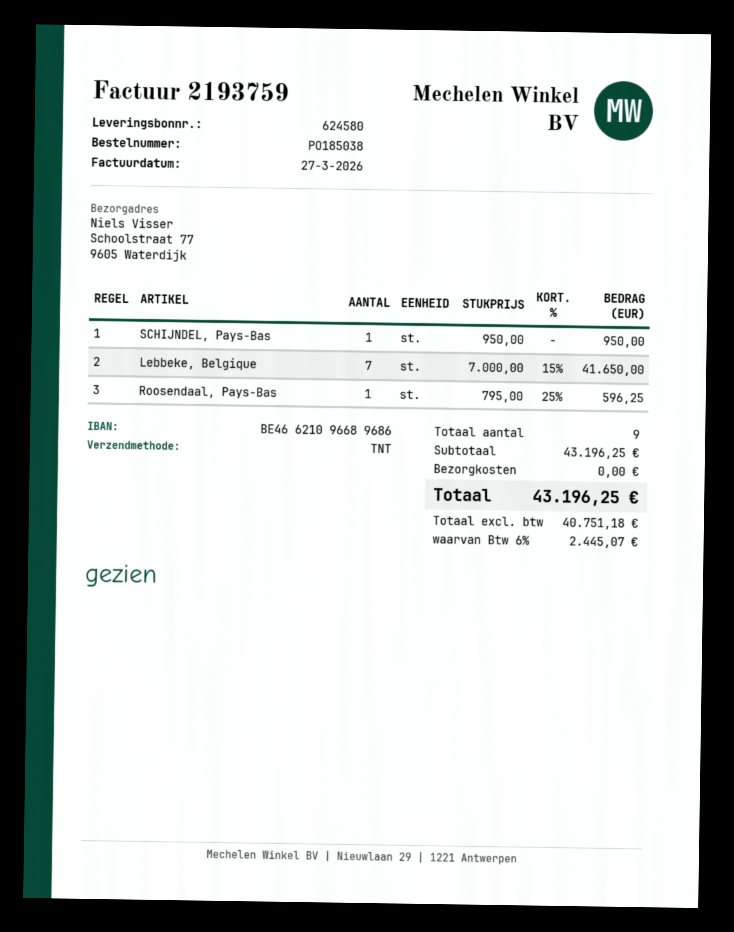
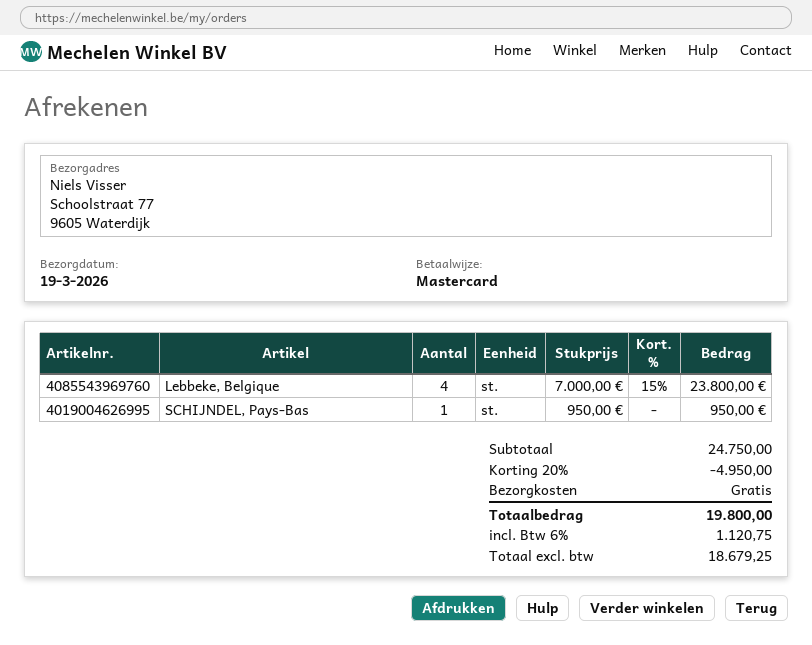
Lebbeke, Belgique: 7 x 7000.00 - 15% = 41650.00 -> 4 x 7000.00 - 15% = 23800.00
Roosendaal, Pays-Bas: 1 x 795.00 - 25% = 596.25 -> none
subtotal: 43196.25 -> 24750.00
discount: none -> 20% = 4950.00
net: 40751.18 -> 18679.25
tax: 6% = 2445.07 -> 6% = 1120.75
total: 43196.25 -> 19800.00

